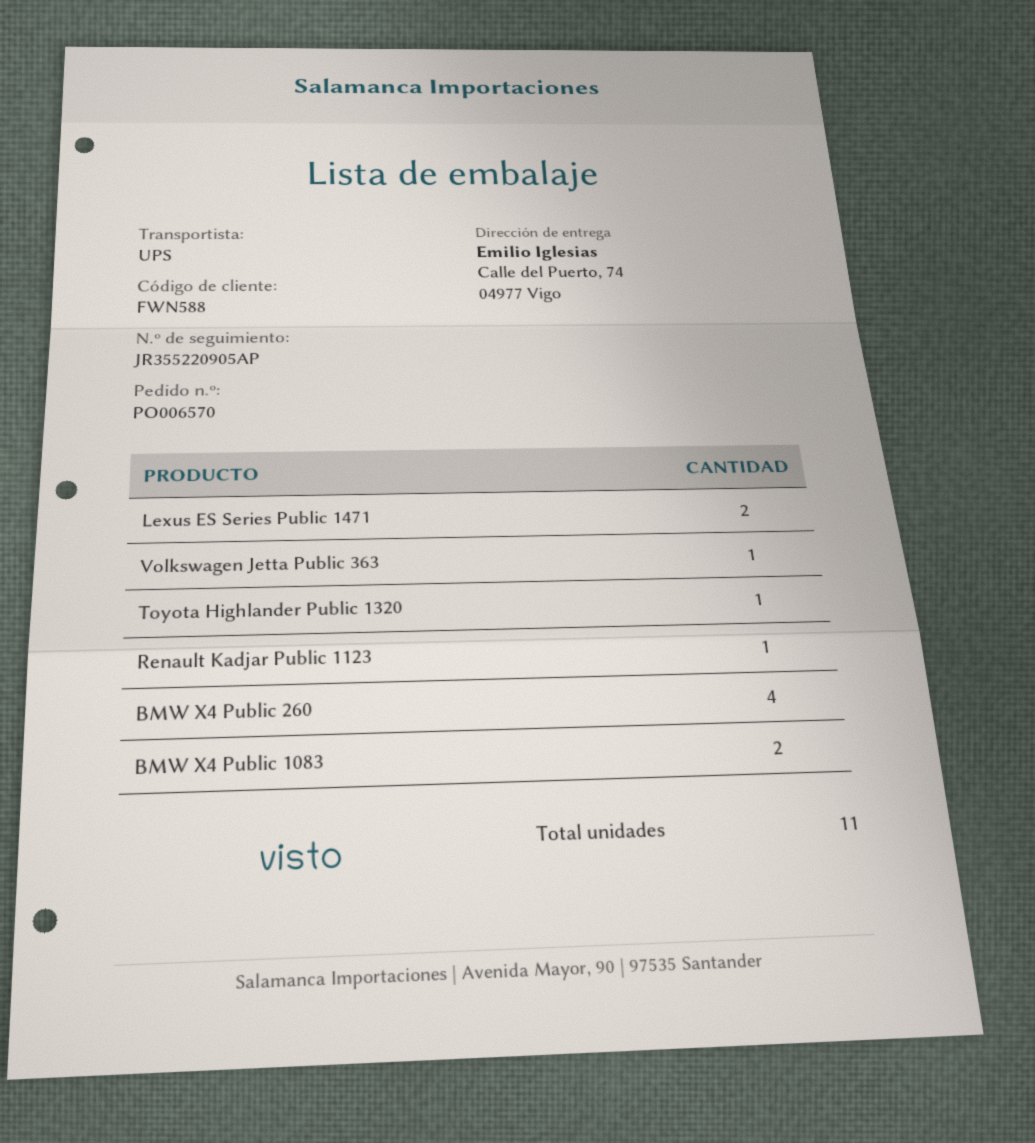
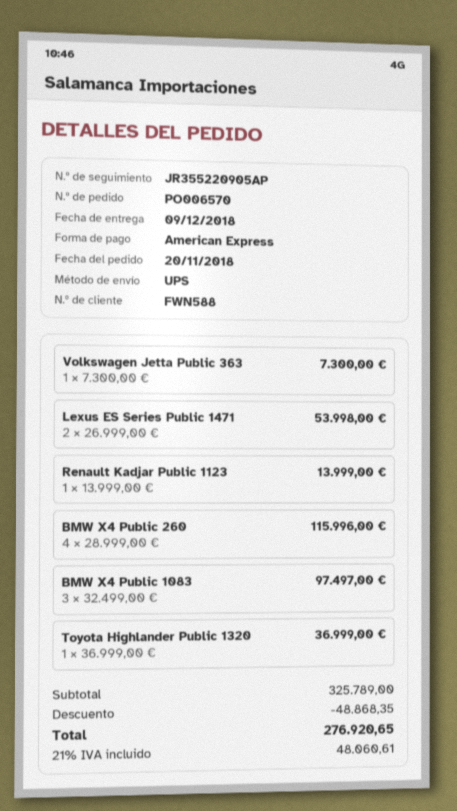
BMW X4 Public 1083: 2 -> 3

